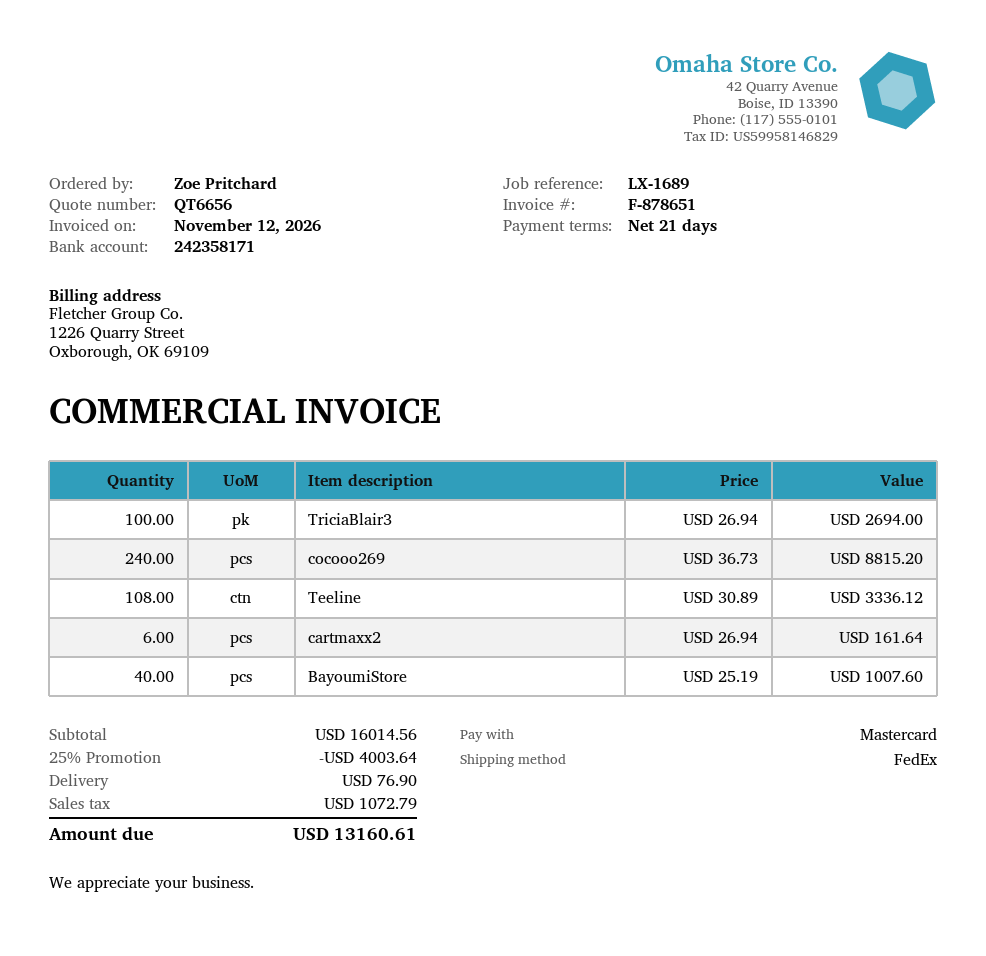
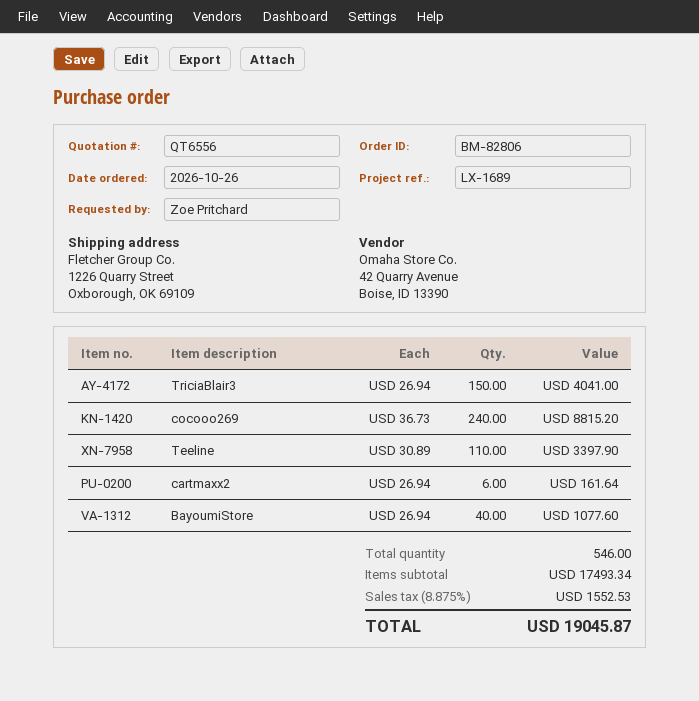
quote number: QT6656 -> QT6556
TriciaBlair3: 100 x 26.94 = 2694.00 -> 150 x 26.94 = 4041.00
Teeline: 108 x 30.89 = 3336.12 -> 110 x 30.89 = 3397.90
BayoumiStore: 40 x 25.19 = 1007.60 -> 40 x 26.94 = 1077.60
subtotal: 16014.56 -> 17493.34
discount: 25% = 4003.64 -> none
shipping: 76.90 -> none
tax: 1072.79 -> 1552.53
total: 13160.61 -> 19045.87

